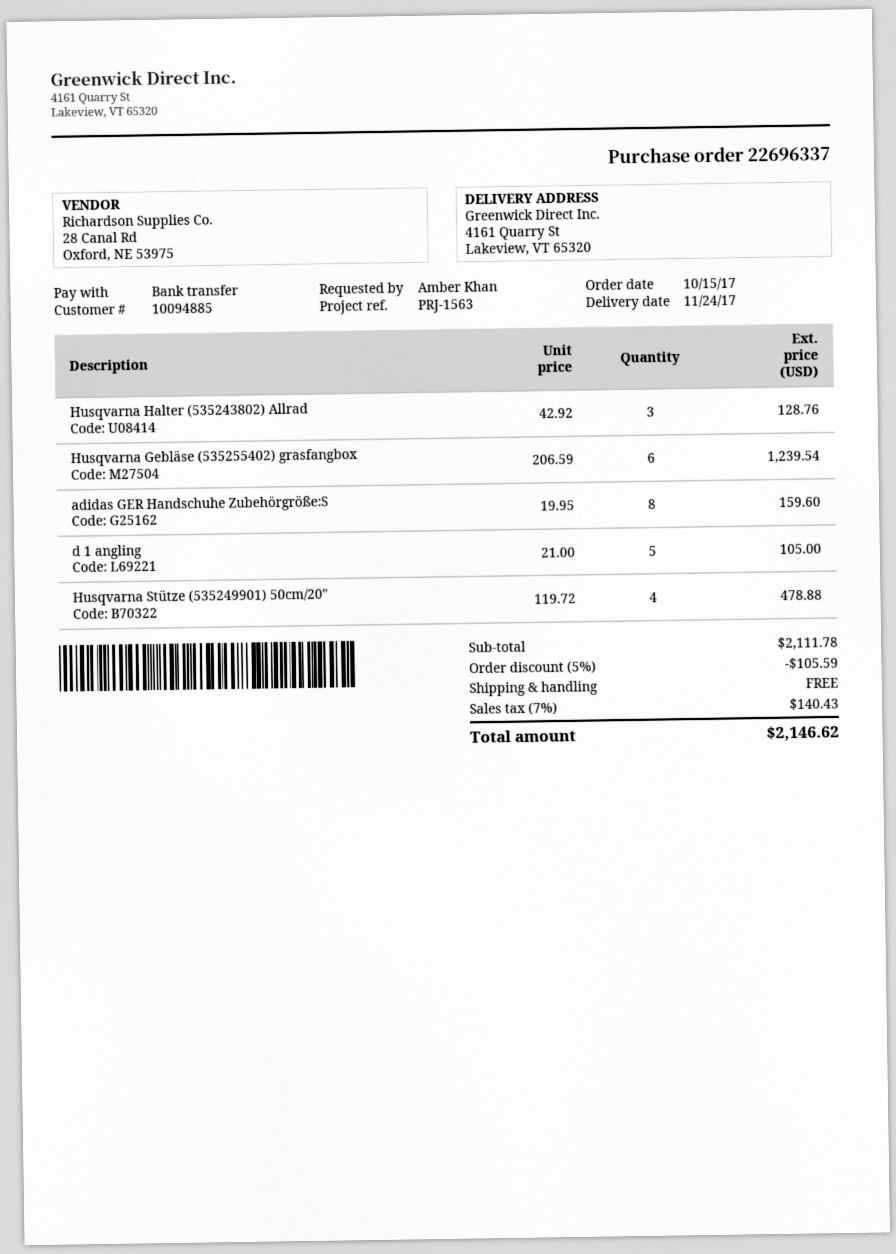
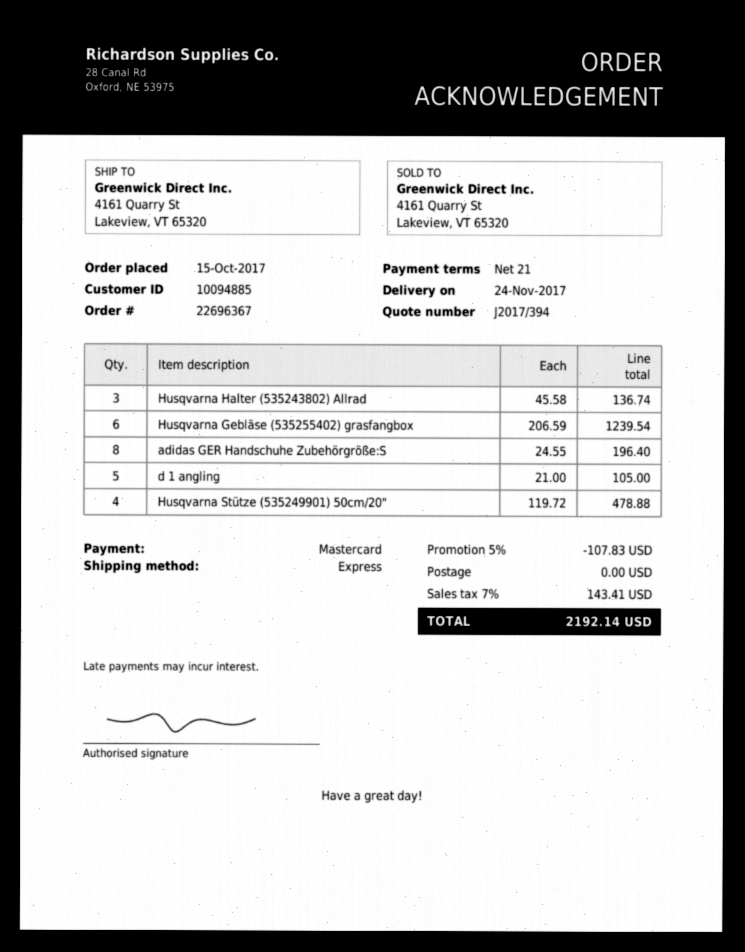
order number: 22696337 -> 22696367
payment method: bank transfer -> Mastercard
Husqvarna Halter (535243802) Allrad: 3 x 42.92 = 128.76 -> 3 x 45.58 = 136.74
adidas GER Handschuhe Zubehörgröße:S: 8 x 19.95 = 159.60 -> 8 x 24.55 = 196.40
discount: 5% = 105.59 -> 5% = 107.83
tax: 7% = 140.43 -> 7% = 143.41
total: 2146.62 -> 2192.14

